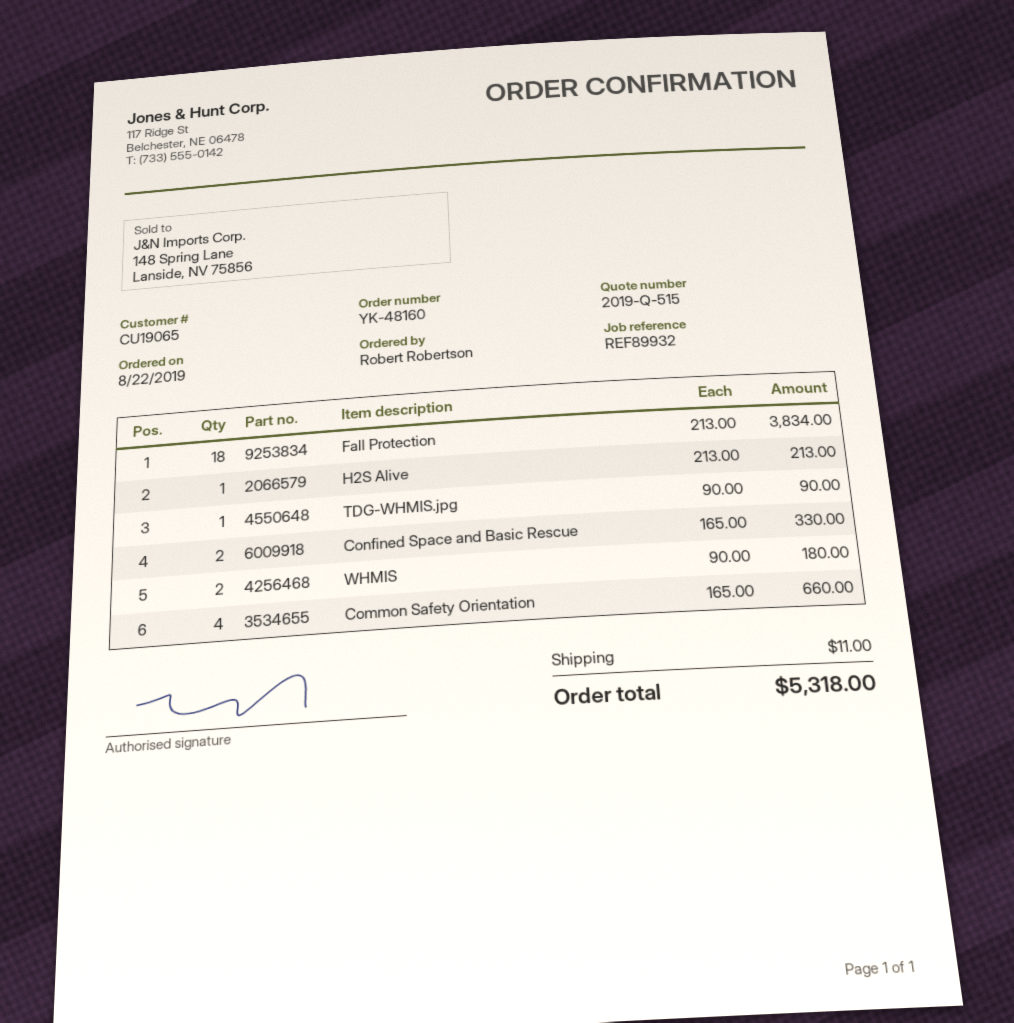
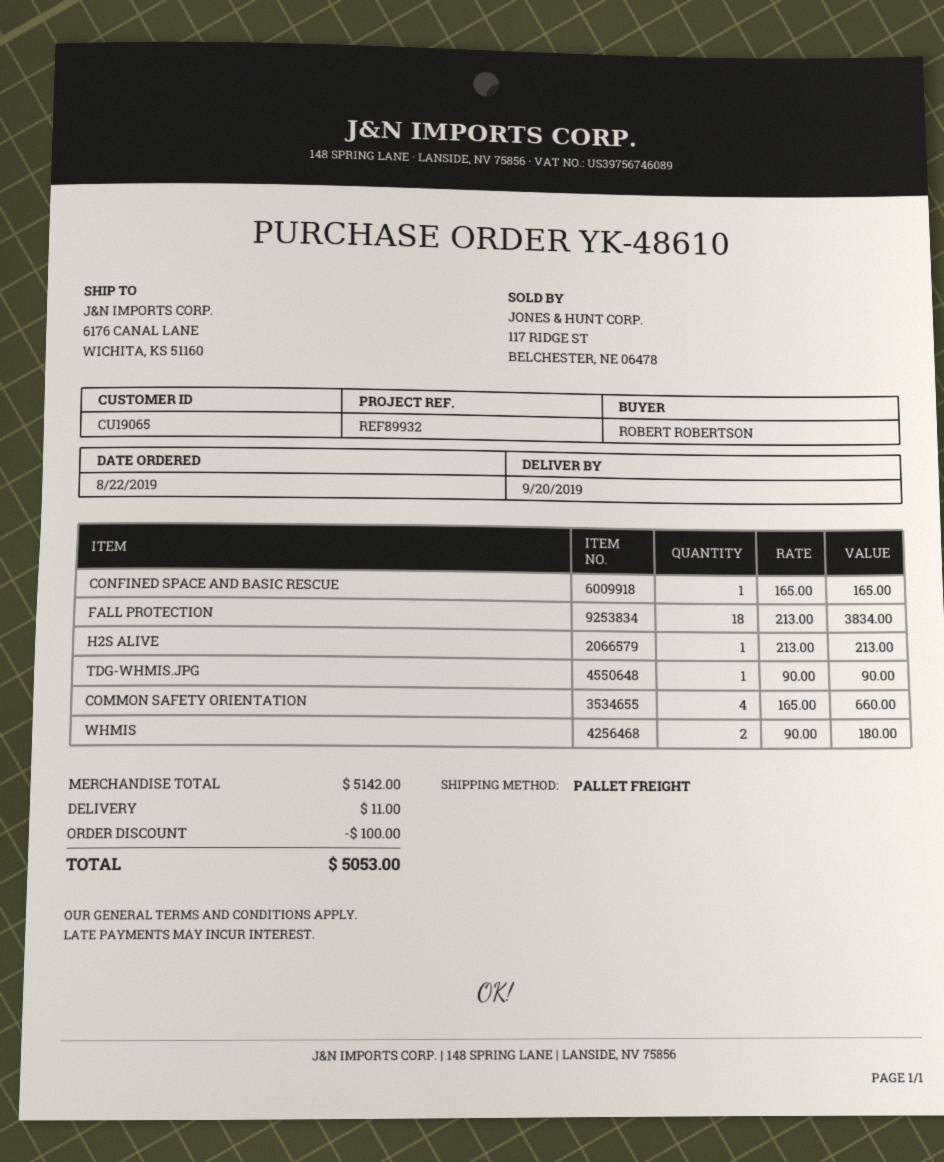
order number: YK-48160 -> YK-48610
Confined Space and Basic Rescue: 2 x 165.00 = 330.00 -> 1 x 165.00 = 165.00
discount: none -> 100.00
total: 5318.00 -> 5053.00

